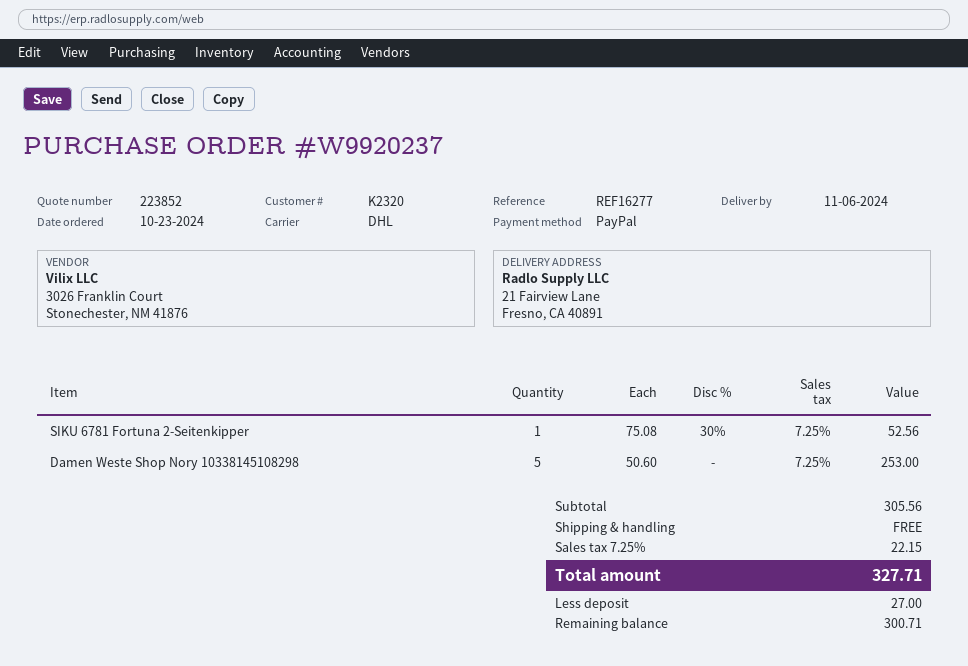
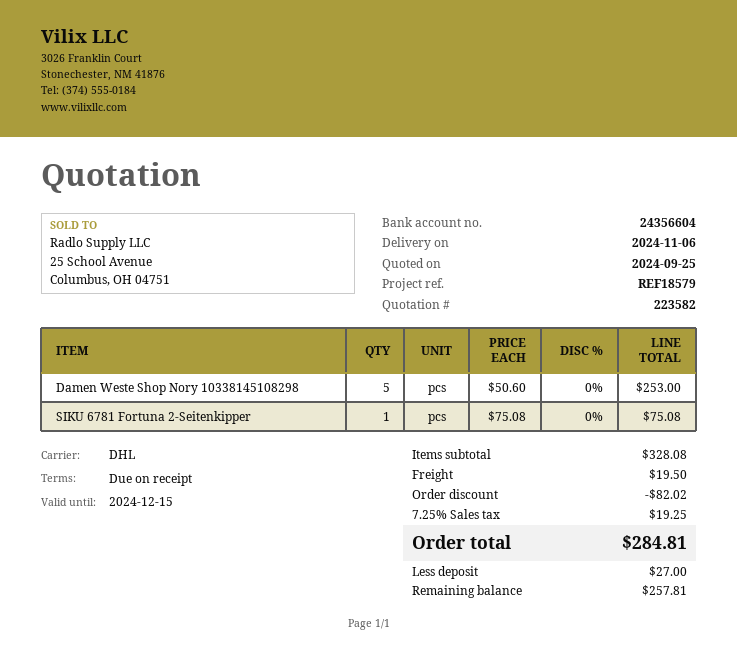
quote number: 223852 -> 223582
reference: REF16277 -> REF18579
SIKU 6781 Fortuna 2-Seitenkipper: 1 x 75.08 - 30% = 52.56 -> 1 x 75.08 = 75.08
subtotal: 305.56 -> 328.08
discount: none -> 82.02
shipping: 0.00 -> 19.50
tax: 7.25% = 22.15 -> 7.25% = 19.25
total: 327.71 -> 284.81
balance: 300.71 -> 257.81

